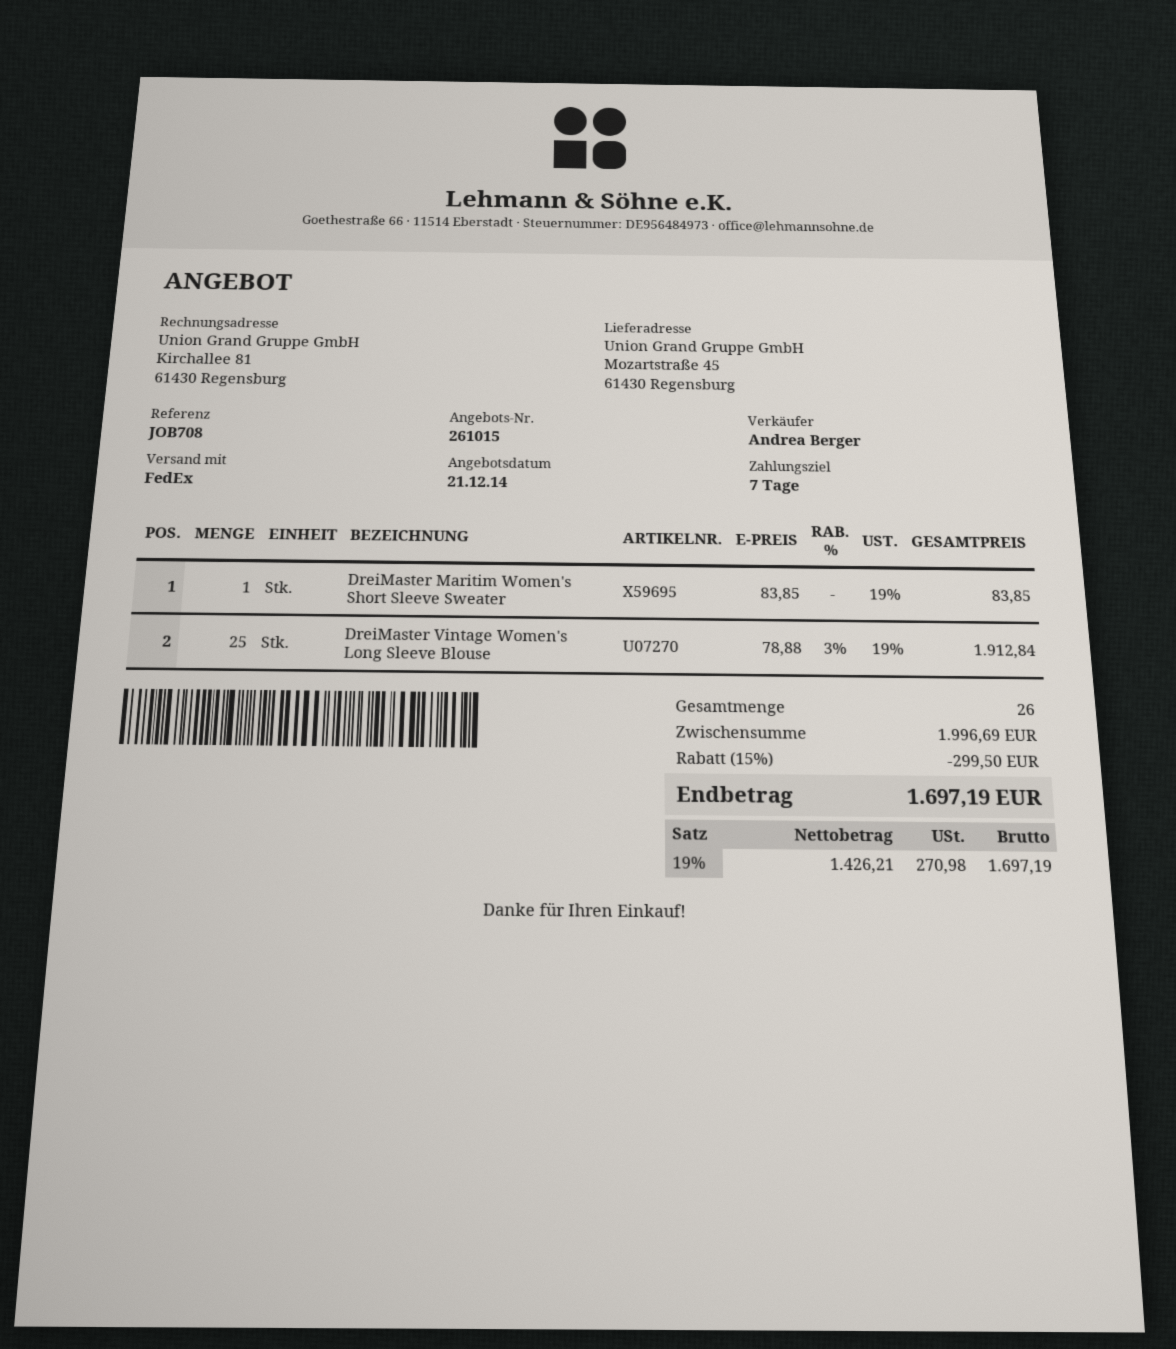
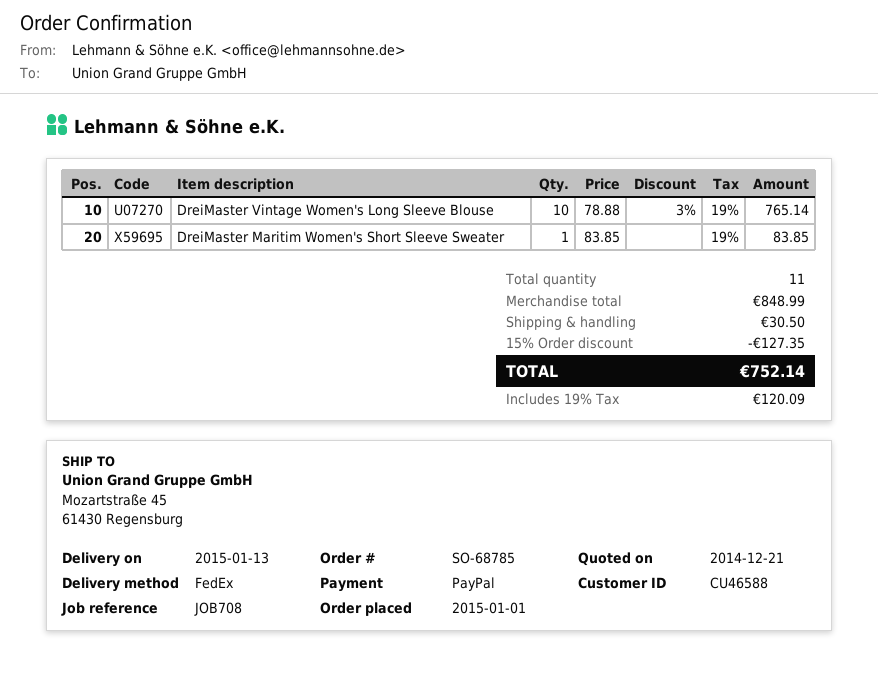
DreiMaster Vintage Women's Long Sleeve Blouse: 25 x 78.88 - 3% = 1912.84 -> 10 x 78.88 - 3% = 765.14
total quantity: 26 -> 11
subtotal: 1996.69 -> 848.99
discount: 15% = 299.50 -> 15% = 127.35
shipping: none -> 30.50
tax: 19% = 270.98 -> 19% = 120.09
total: 1697.19 -> 752.14

